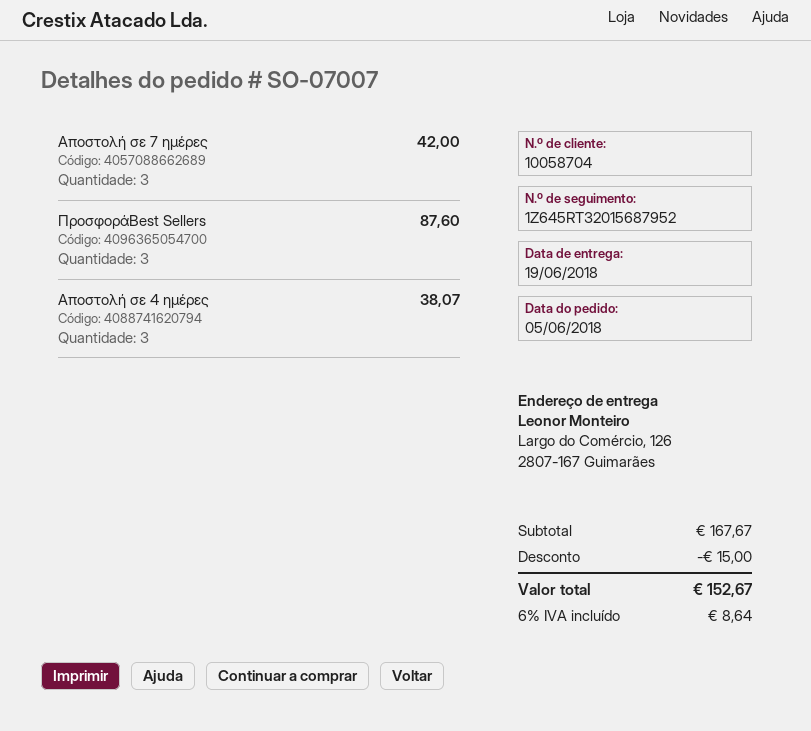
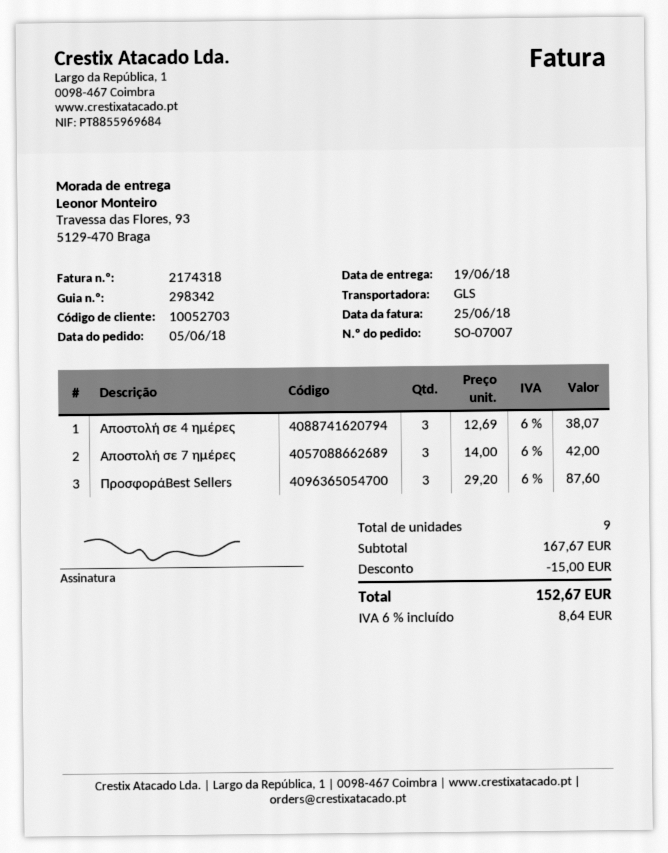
customer number: 10058704 -> 10052703
ship to: Largo do Comércio, 126, 2807-167 Guimarães -> Travessa das Flores, 93, 5129-470 Braga

